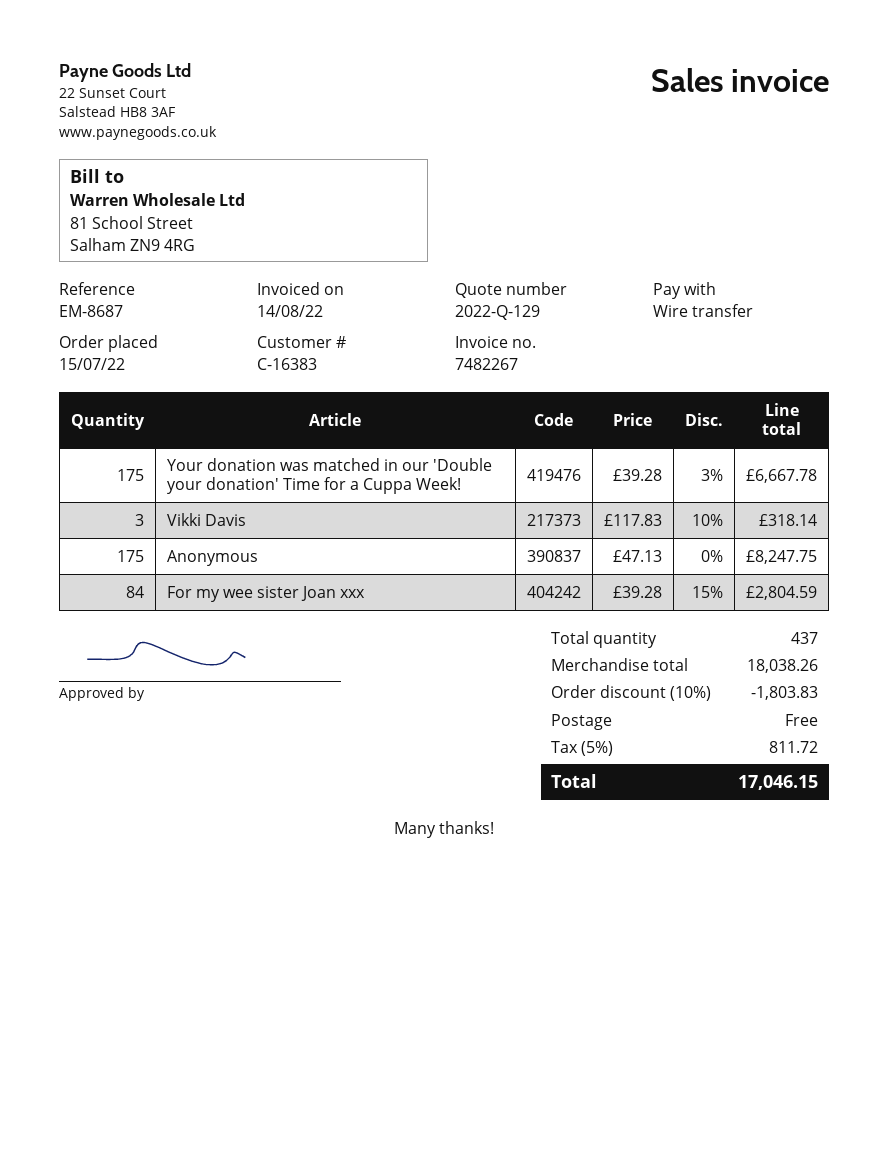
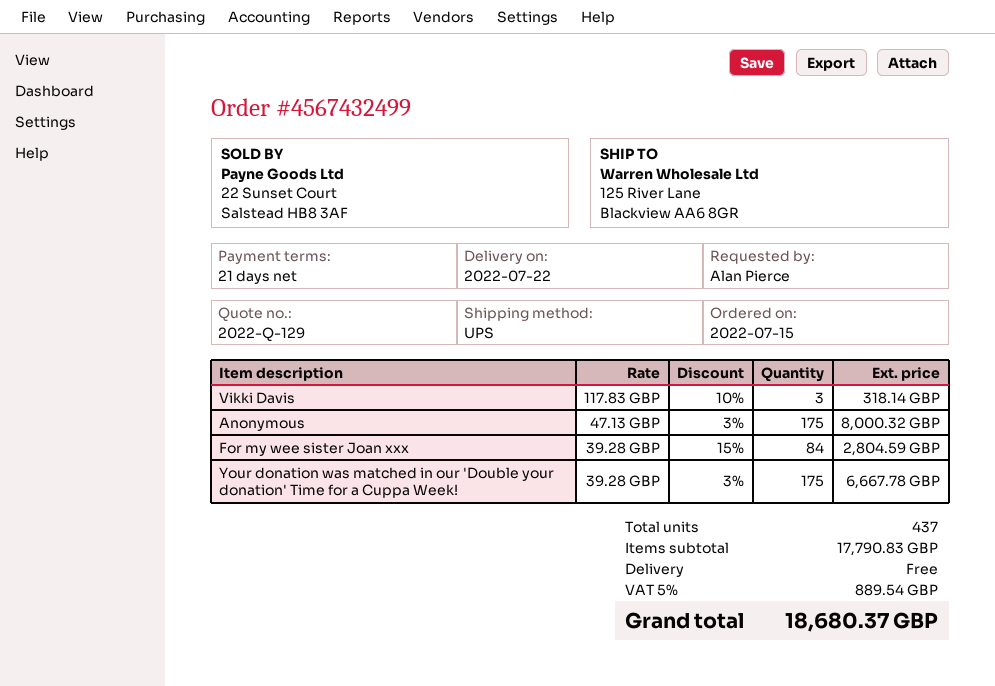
Anonymous: 175 x 47.13 = 8247.75 -> 175 x 47.13 - 3% = 8000.32
subtotal: 18038.26 -> 17790.83
discount: 10% = 1803.83 -> none
tax: 5% = 811.72 -> 5% = 889.54
total: 17046.15 -> 18680.37

